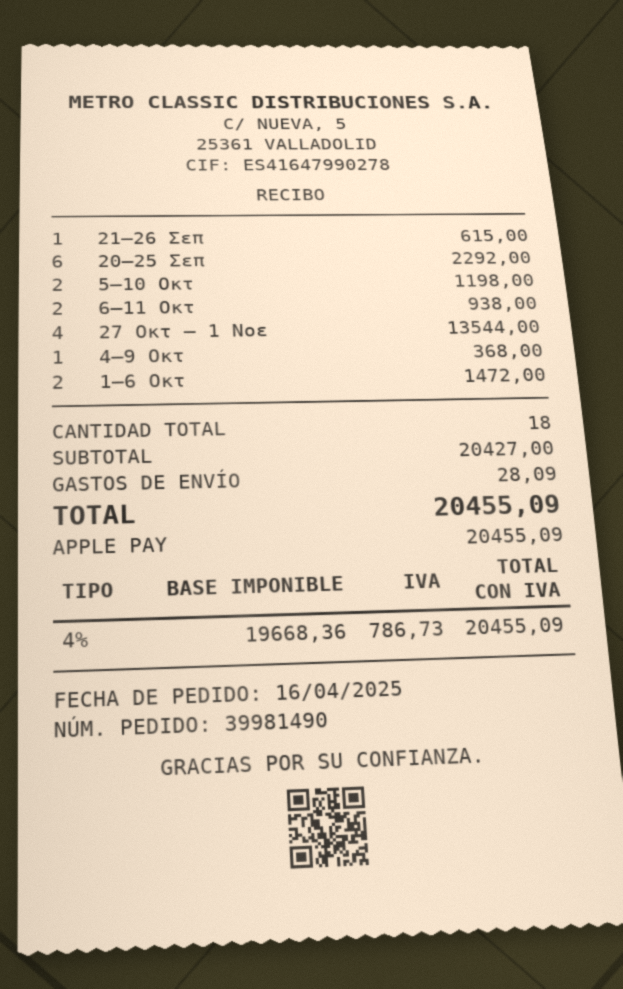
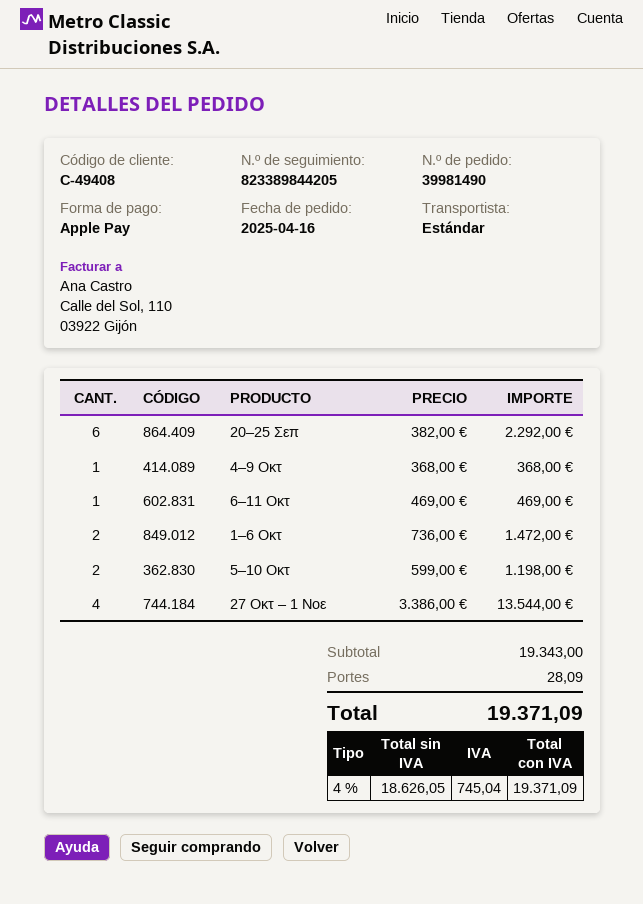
21–26 Σεπ: 1 for 615.00 -> none
6–11 Οκτ: 2 for 938.00 -> 1 for 469.00
subtotal: 20427.00 -> 19343.00
net: 19668.36 -> 18626.05
tax: 4% = 786.73 -> 4% = 745.04
total: 20455.09 -> 19371.09

